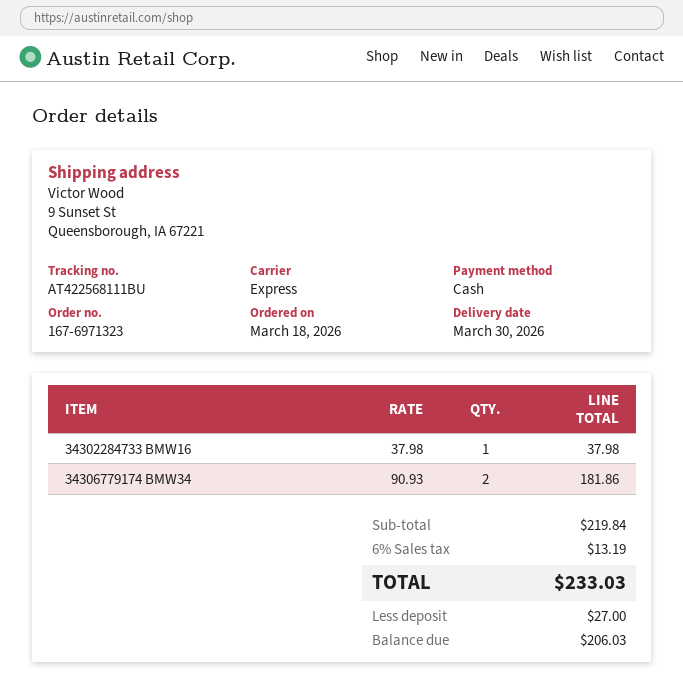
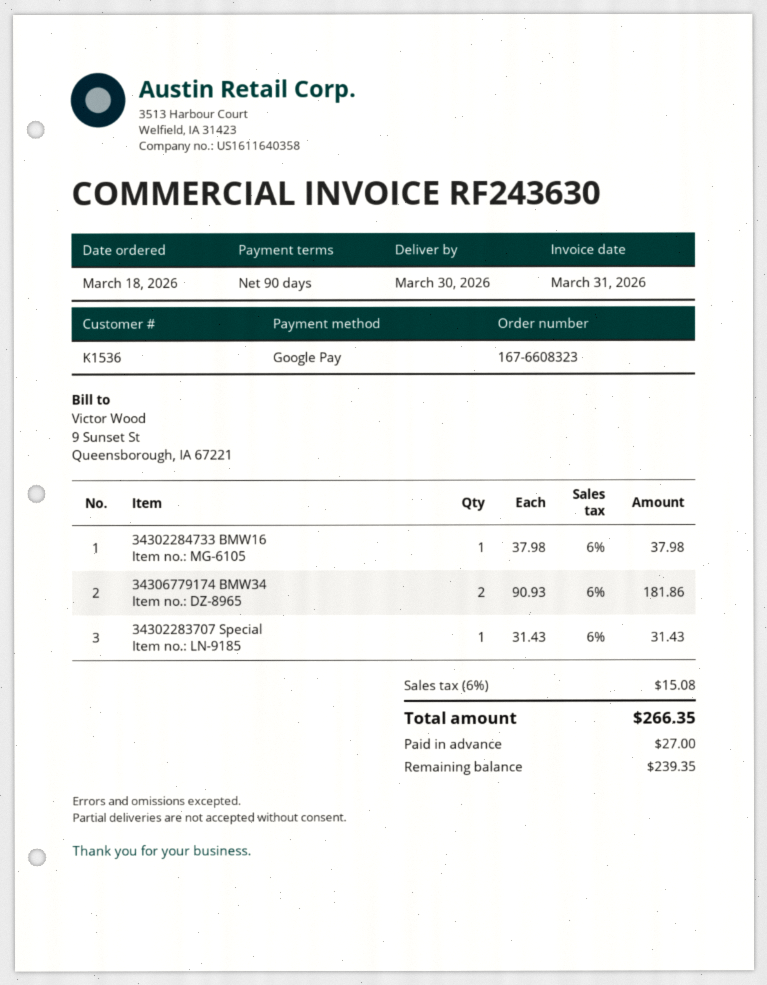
order number: 167-6971323 -> 167-6608323
payment method: cash -> Google Pay
34302283707 Special: none -> 1 x 31.43 = 31.43
tax: 6% = 13.19 -> 6% = 15.08
total: 233.03 -> 266.35
balance: 206.03 -> 239.35

